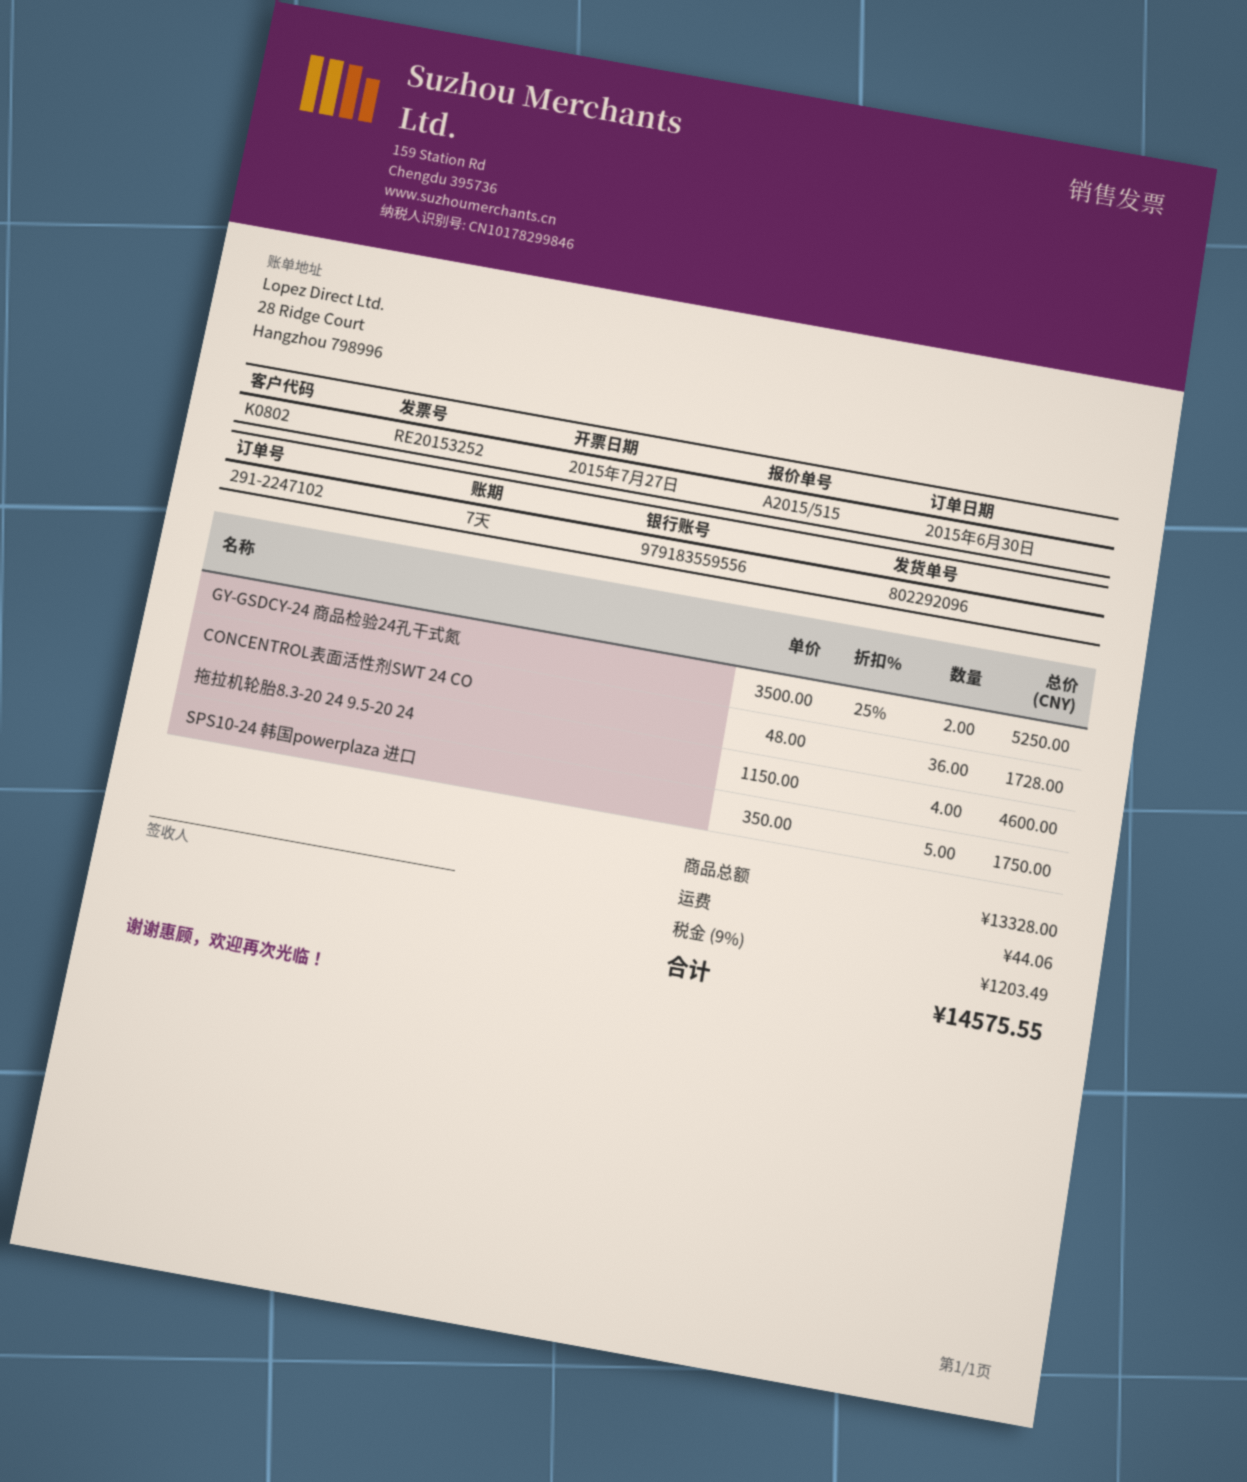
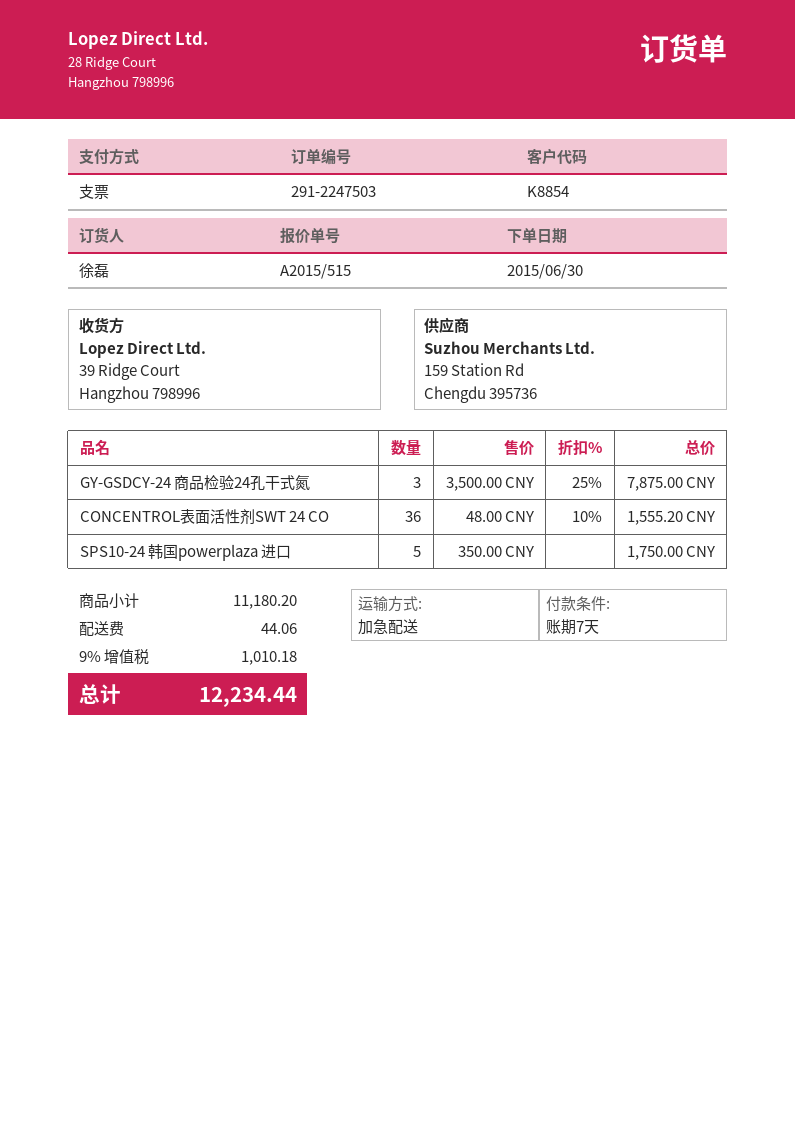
order number: 291-2247102 -> 291-2247503
customer number: K0802 -> K8854
GY-GSDCY-24 商品检验24孔干式氮: 2 x 3500.00 - 25% = 5250.00 -> 3 x 3500.00 - 25% = 7875.00
CONCENTROL表面活性剂SWT 24 CO: 36 x 48.00 = 1728.00 -> 36 x 48.00 - 10% = 1555.20
拖拉机轮胎8.3-20 24 9.5-20 24: 4 x 1150.00 = 4600.00 -> none
subtotal: 13328.00 -> 11180.20
tax: 9% = 1203.49 -> 9% = 1010.18
total: 14575.55 -> 12234.44

